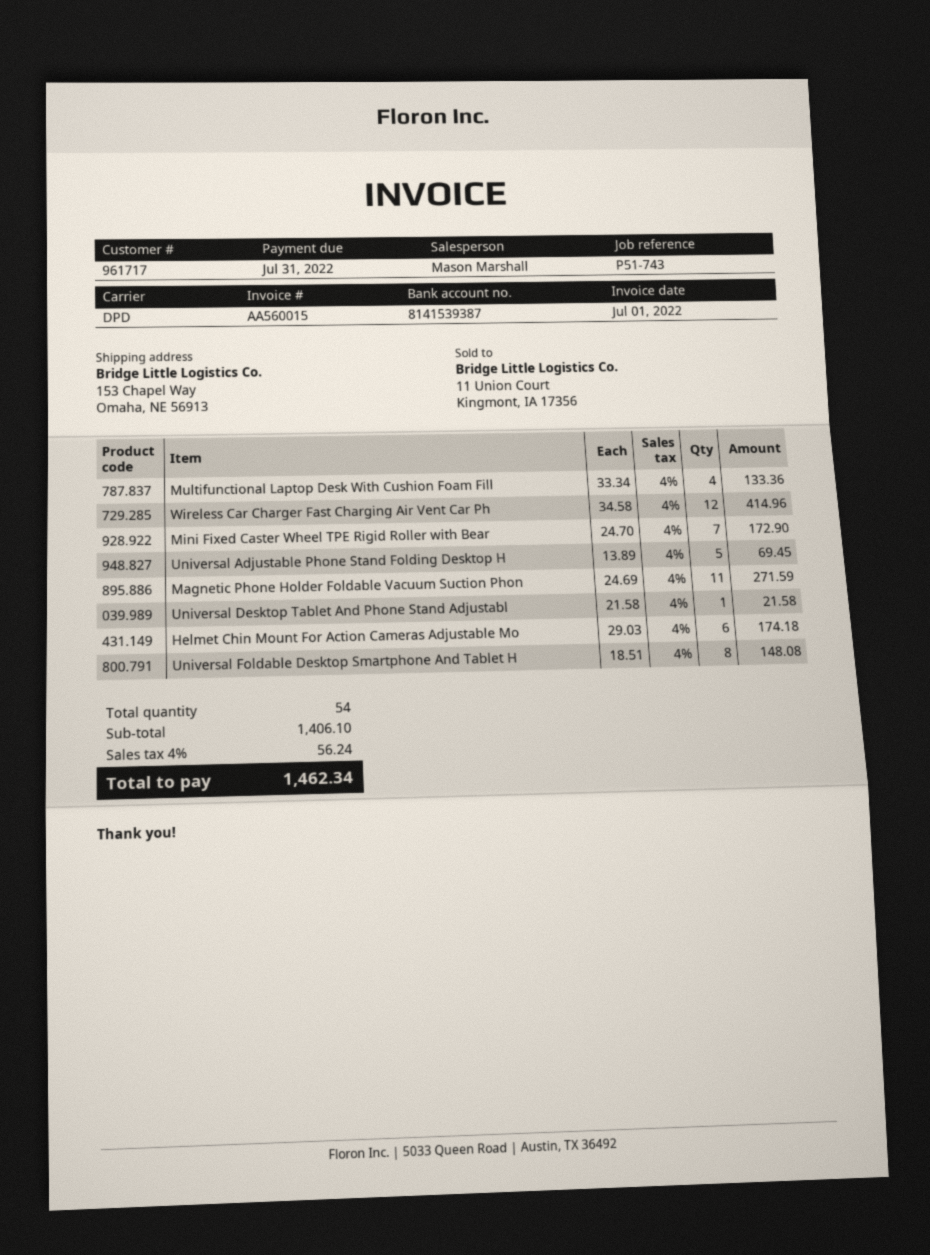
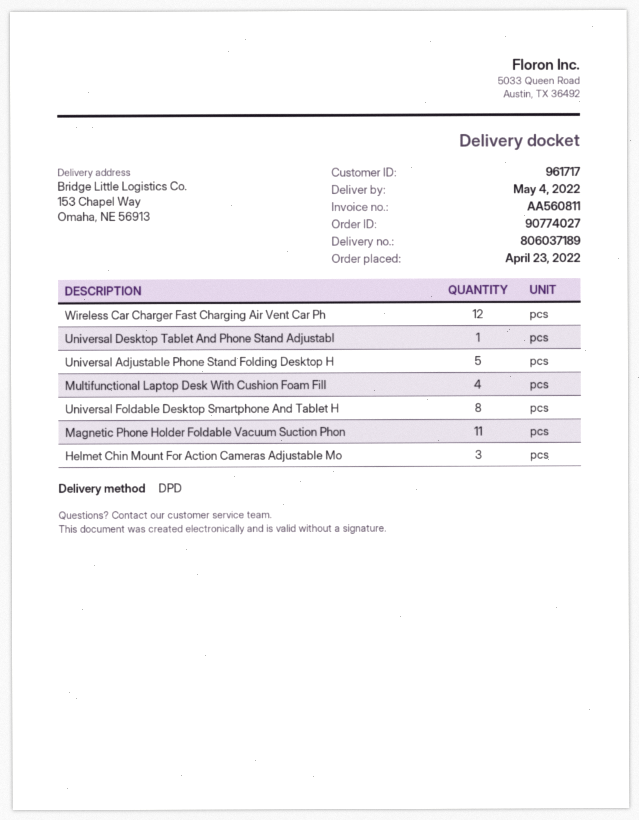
invoice number: AA560015 -> AA560811
Mini Fixed Caster Wheel TPE Rigid Roller with Bear: 7 -> none
Helmet Chin Mount For Action Cameras Adjustable Mo: 6 -> 3

